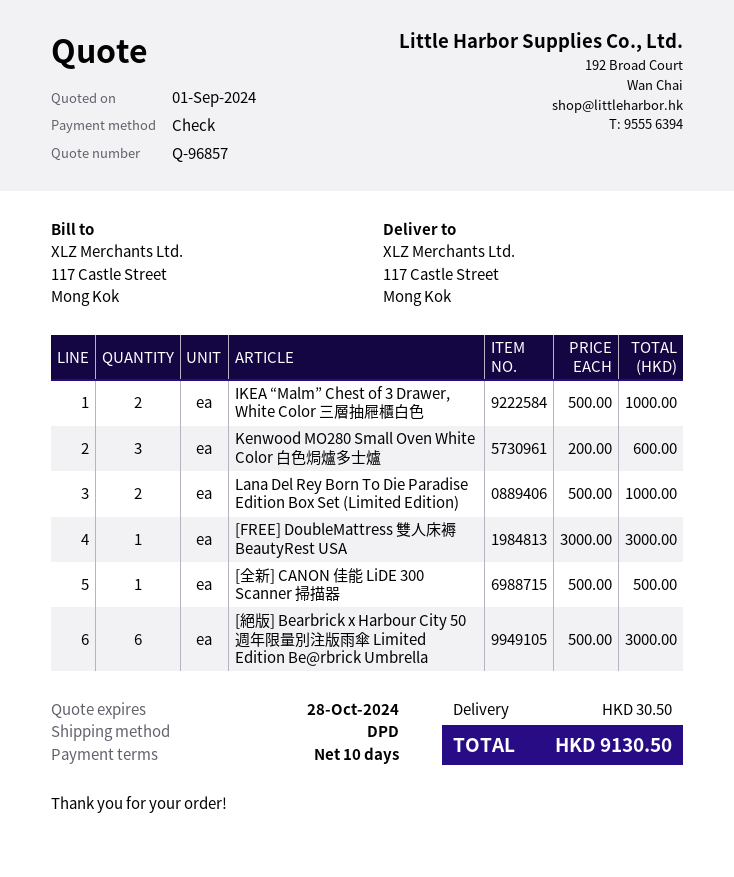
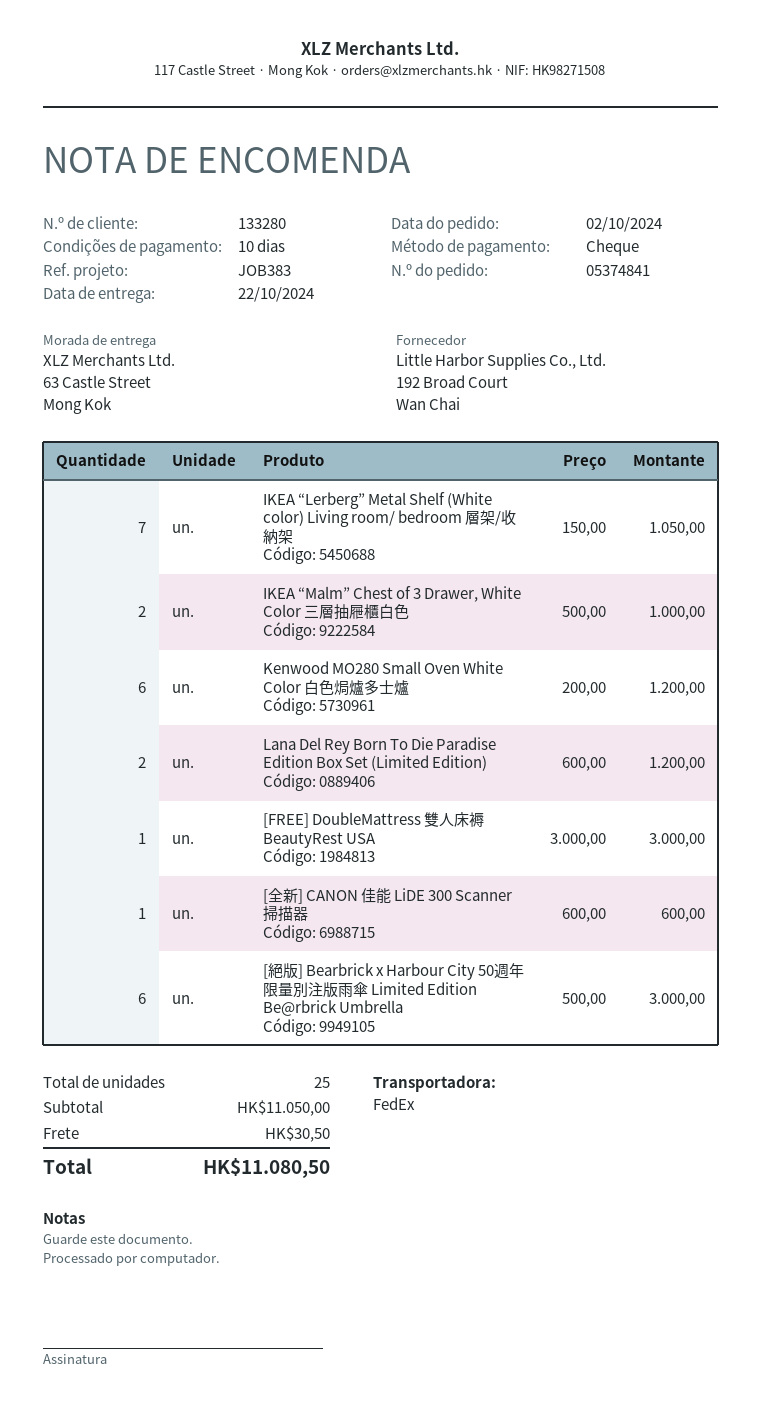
shipping method: DPD -> FedEx
ship to: 117 Castle Street, Mong Kok -> 63 Castle Street, Mong Kok
Kenwood MO280 Small Oven White Color 白色焗爐多士爐: 3 x 200.00 = 600.00 -> 6 x 200.00 = 1200.00
Lana Del Rey Born To Die Paradise Edition Box Set (Limited Edition): 2 x 500.00 = 1000.00 -> 2 x 600.00 = 1200.00
[全新] CANON 佳能 LiDE 300 Scanner 掃描器: 1 x 500.00 = 500.00 -> 1 x 600.00 = 600.00
IKEA “Lerberg” Metal Shelf (White color) Living room/ bedroom 層架/收納架: none -> 7 x 150.00 = 1050.00
total: 9130.50 -> 11080.50

